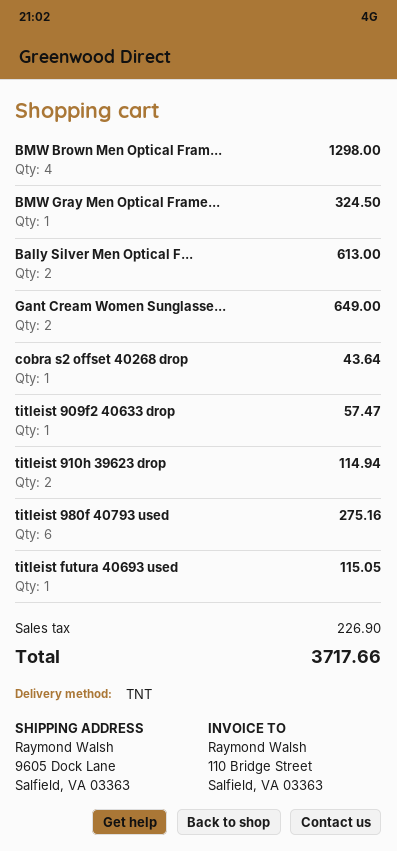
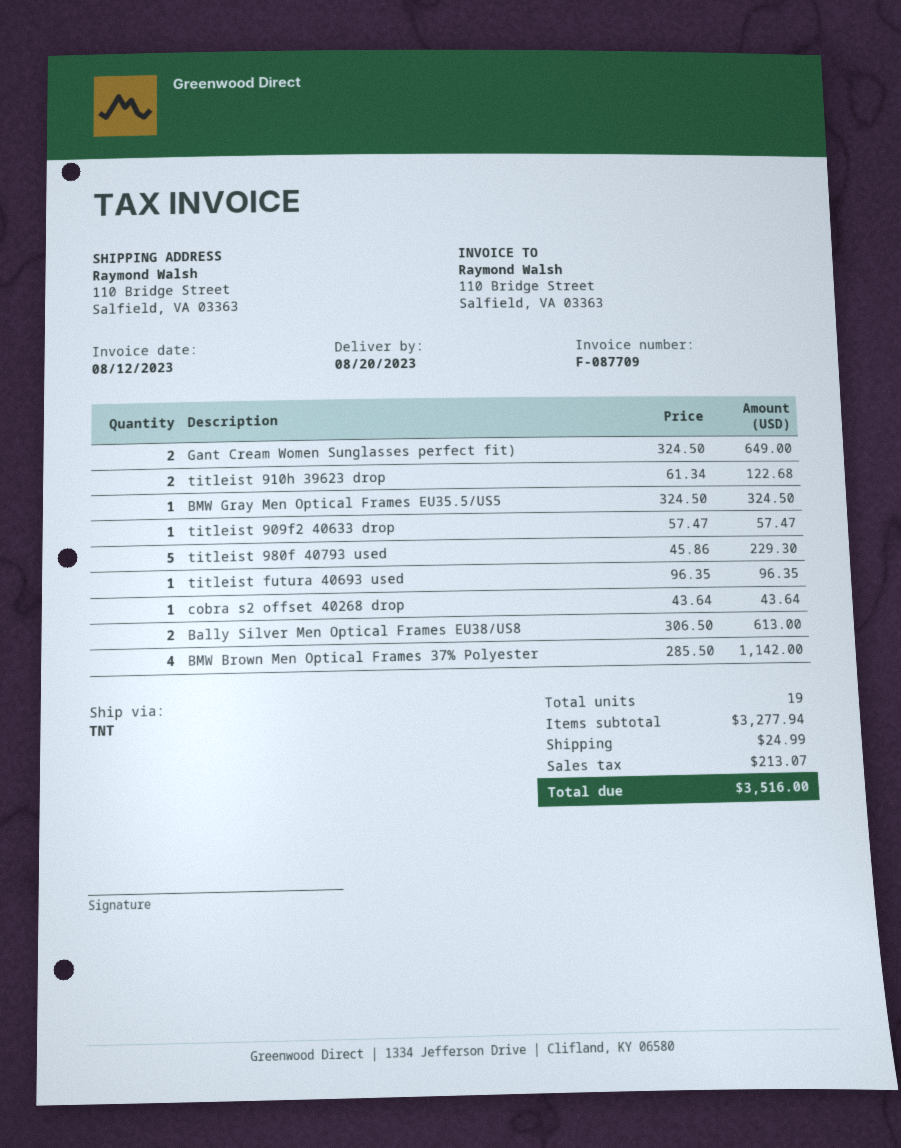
ship to: 9605 Dock Lane, Salfield, VA 03363 -> 110 Bridge Street, Salfield, VA 03363
BMW Brown Men Optical Fram...: 4 for 1298.00 -> 4 for 1142.00
titleist 910h 39623 drop: 2 for 114.94 -> 2 for 122.68
titleist 980f 40793 used: 6 for 275.16 -> 5 for 229.30
titleist futura 40693 used: 1 for 115.05 -> 1 for 96.35
shipping: none -> 24.99
tax: 226.90 -> 213.07
total: 3717.66 -> 3516.00

